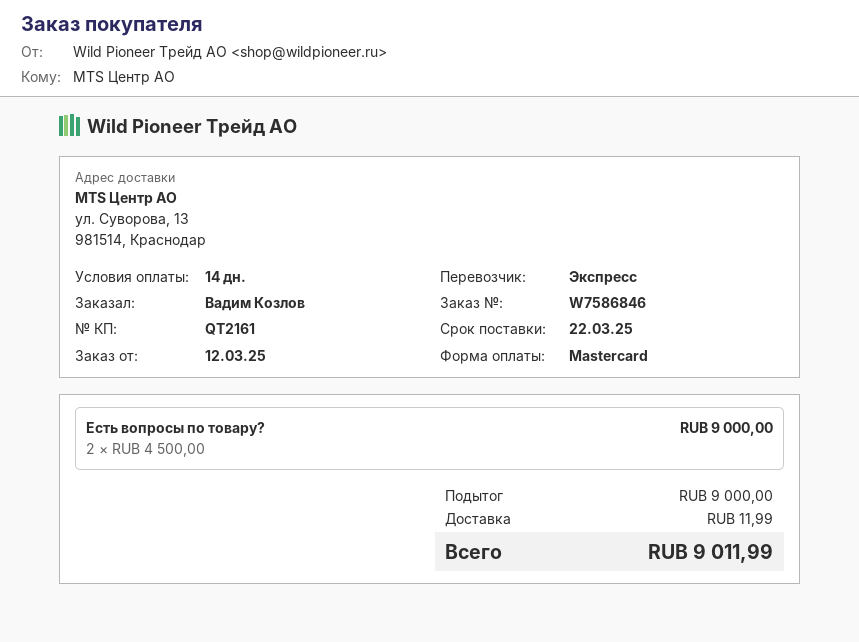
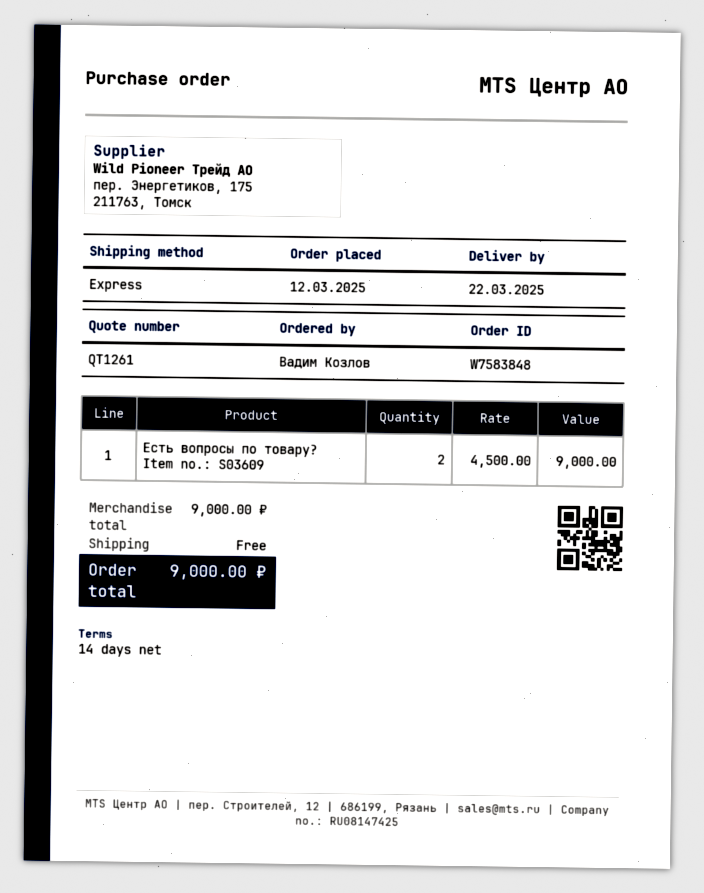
quote number: QT2161 -> QT1261
order number: W7586846 -> W7583848
shipping: 11.99 -> 0.00
total: 9011.99 -> 9000.00

